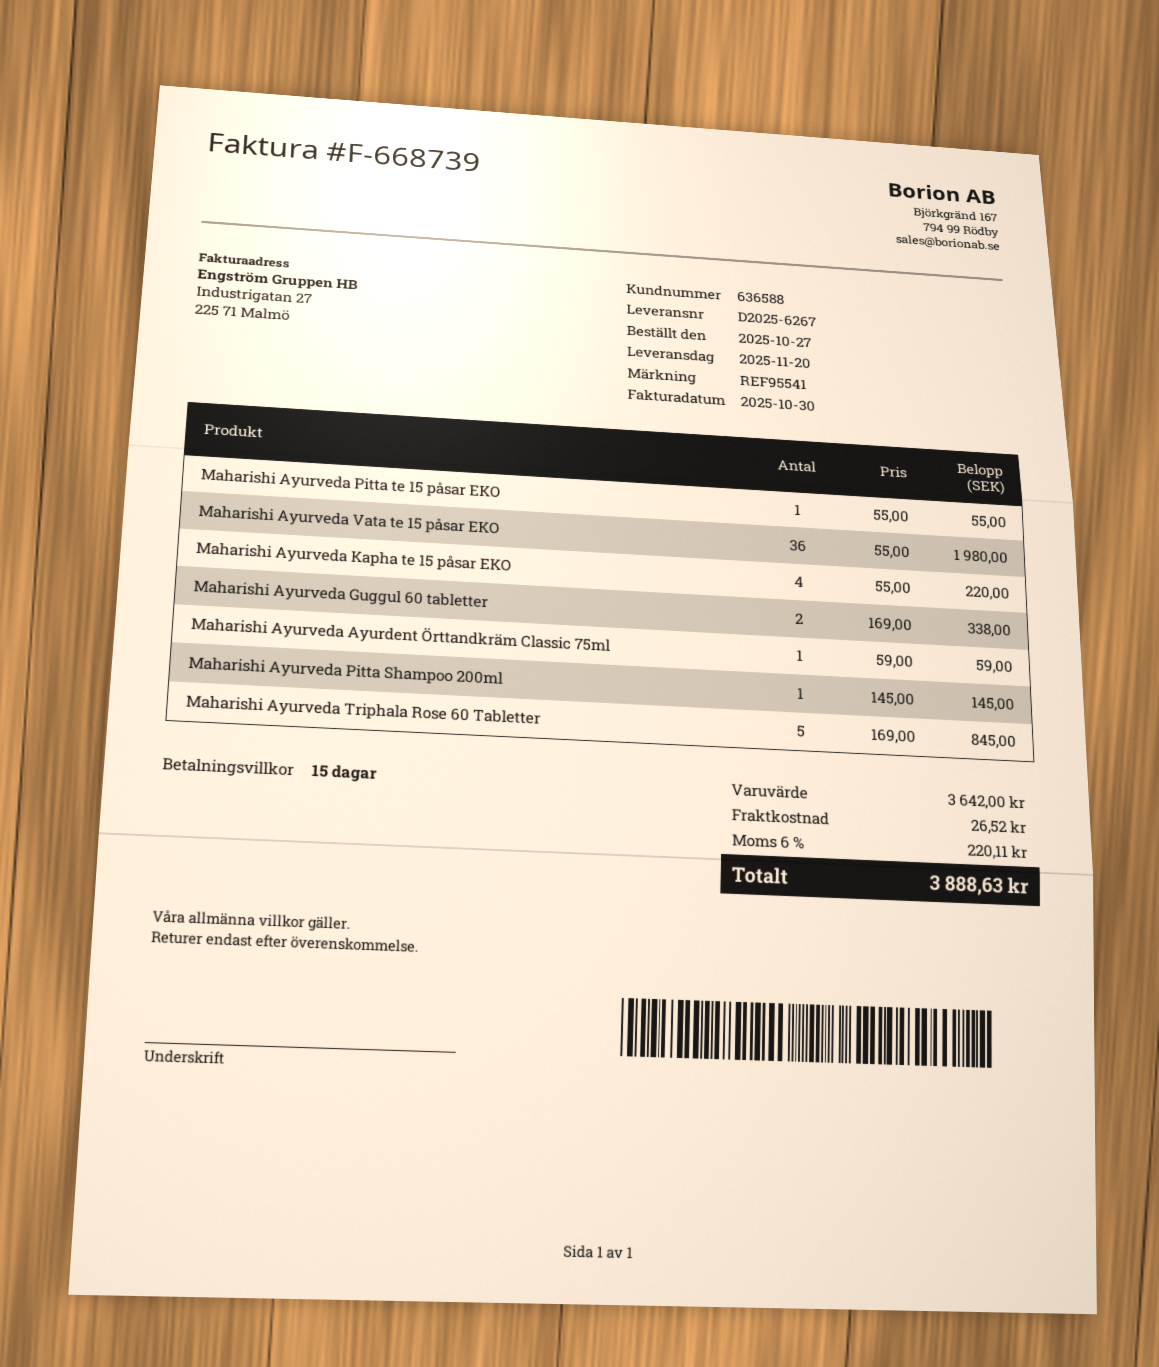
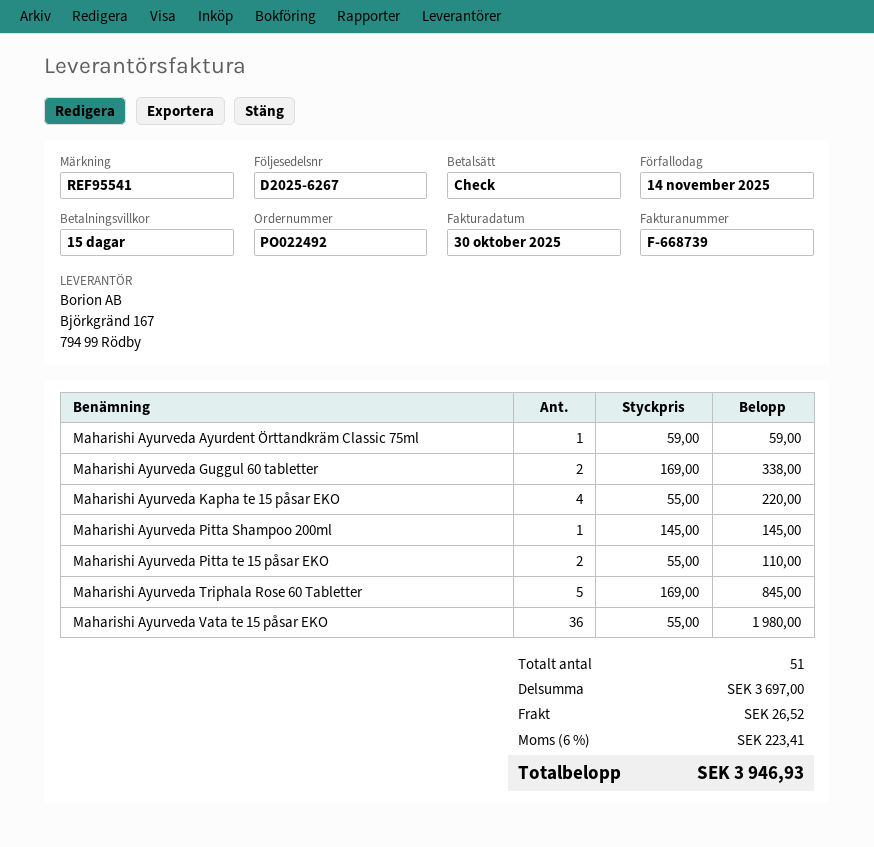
Maharishi Ayurveda Pitta te 15 påsar EKO: 1 x 55.00 = 55.00 -> 2 x 55.00 = 110.00
subtotal: 3642.00 -> 3697.00
tax: 6% = 220.11 -> 6% = 223.41
total: 3888.63 -> 3946.93

